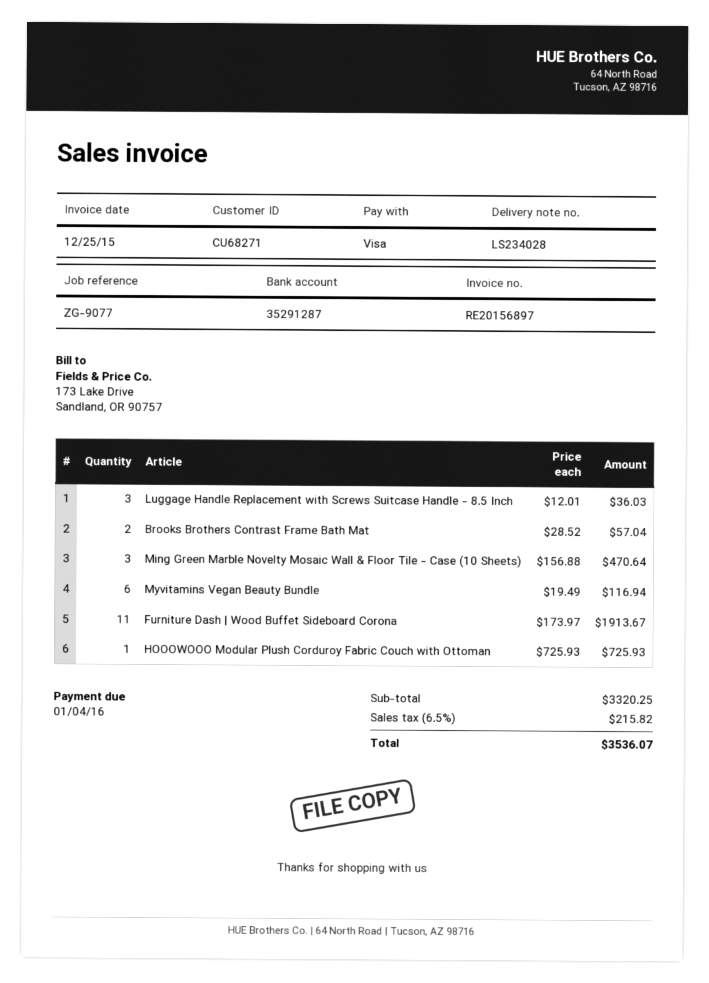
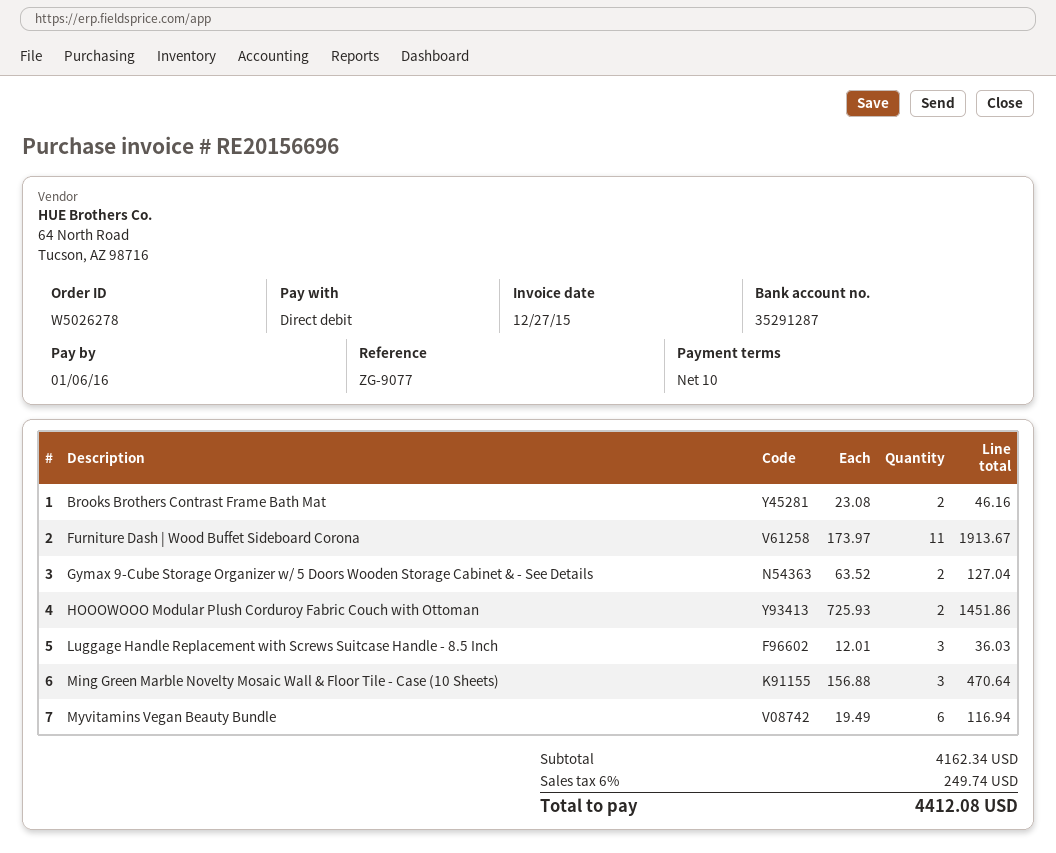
invoice number: RE20156897 -> RE20156696
invoice date: 2015-12-25 -> 2015-12-27
due date: 2016-01-04 -> 2016-01-06
payment method: Visa -> direct debit
Brooks Brothers Contrast Frame Bath Mat: 2 x 28.52 = 57.04 -> 2 x 23.08 = 46.16
HOOOWOOO Modular Plush Corduroy Fabric Couch with Ottoman: 1 x 725.93 = 725.93 -> 2 x 725.93 = 1451.86
Gymax 9-Cube Storage Organizer w/ 5 Doors Wooden Storage Cabinet & - See Details: none -> 2 x 63.52 = 127.04
subtotal: 3320.25 -> 4162.34
tax: 6.5% = 215.82 -> 6% = 249.74
total: 3536.07 -> 4412.08

